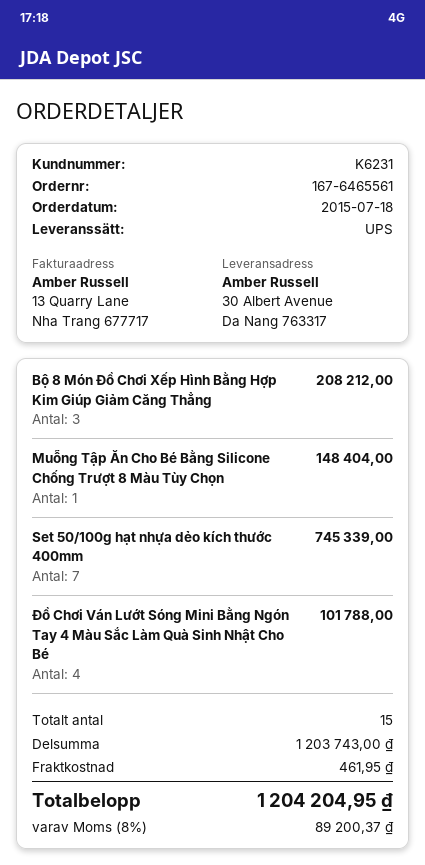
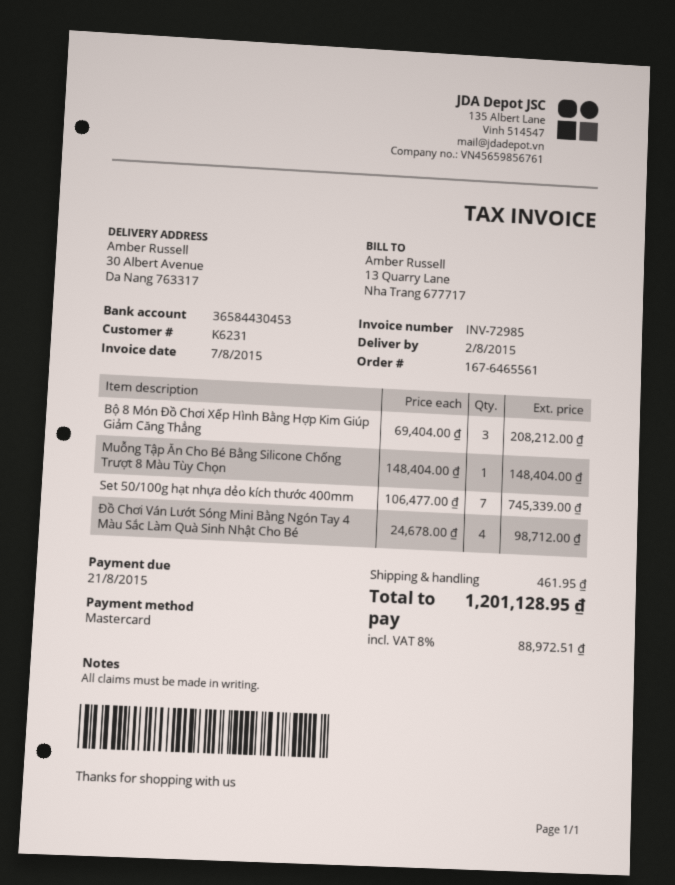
Đồ Chơi Ván Lướt Sóng Mini Bằng Ngón Tay 4 Màu Sắc Làm Quà Sinh Nhật Cho Bé: 4 for 101788.00 -> 4 for 98712.00
tax: 8% = 89200.37 -> 8% = 88972.51
total: 1204204.95 -> 1201128.95

